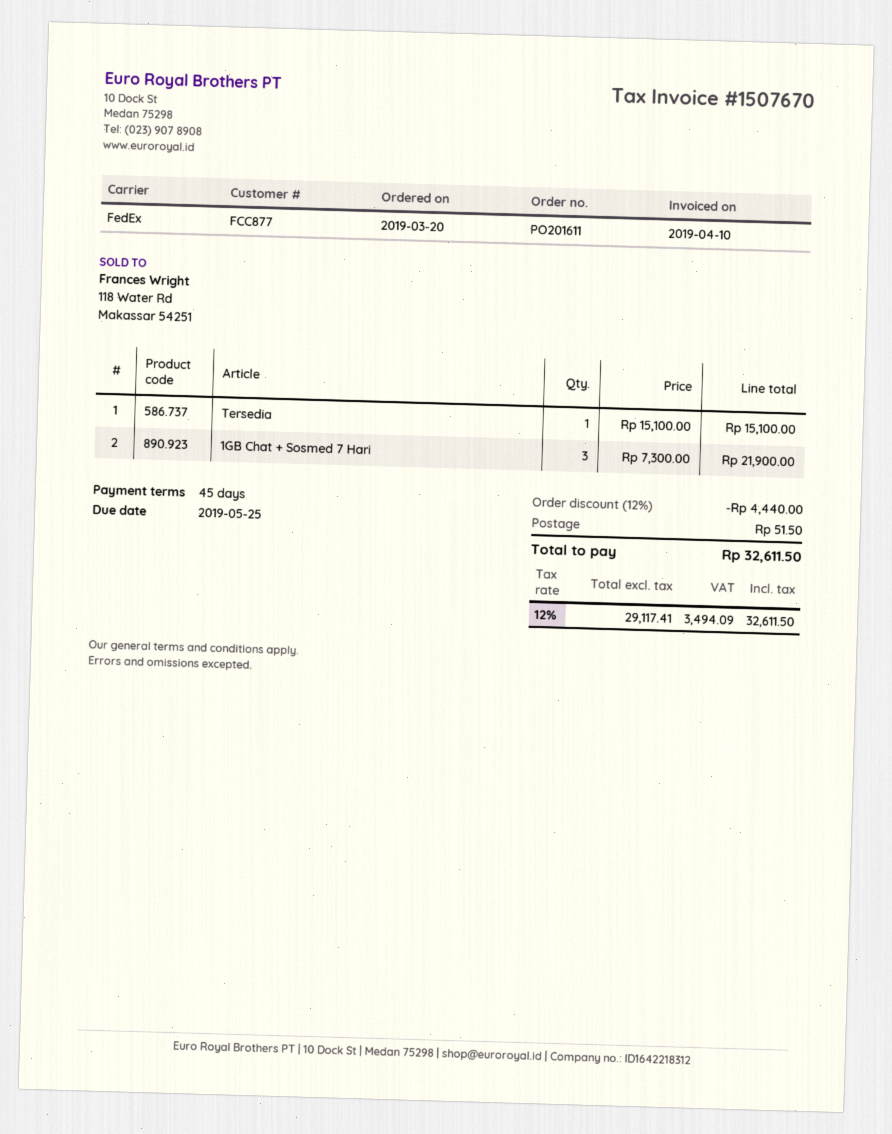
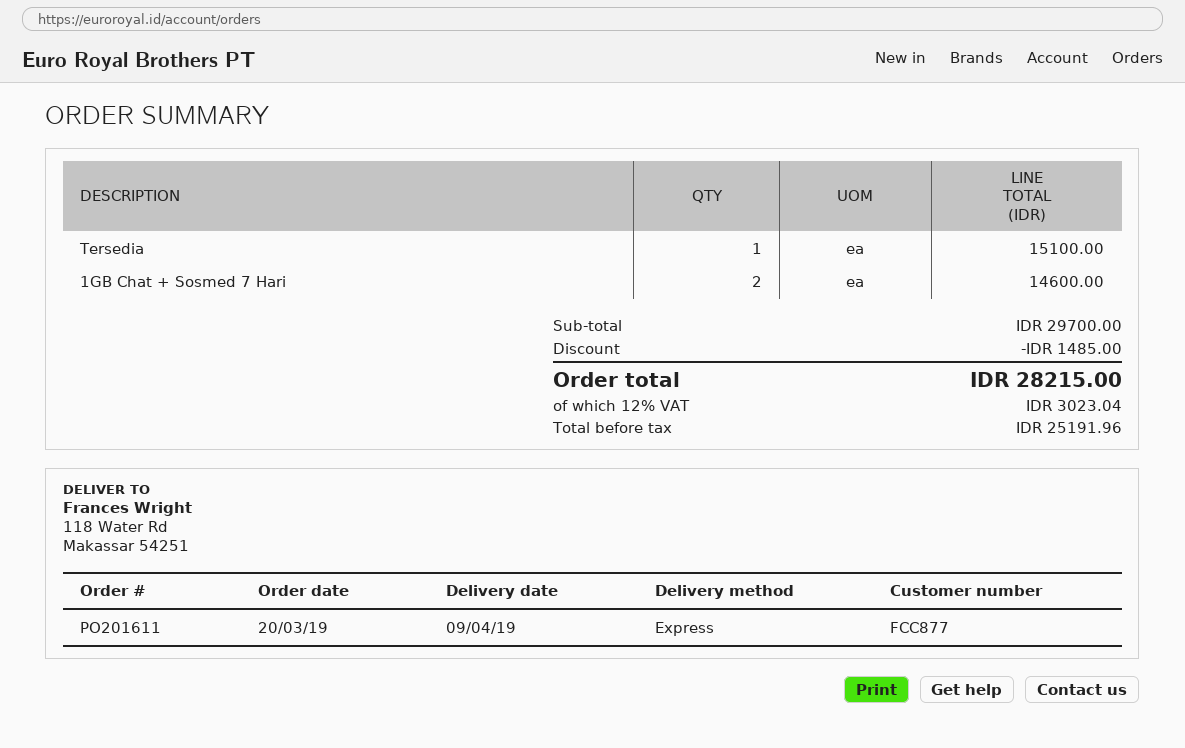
shipping method: FedEx -> express
1GB Chat + Sosmed 7 Hari: 3 for 21900.00 -> 2 for 14600.00
discount: 4440.00 -> 1485.00
shipping: 51.50 -> none
net: 29117.41 -> 25191.96
tax: 12% = 3494.09 -> 12% = 3023.04
total: 32611.50 -> 28215.00

